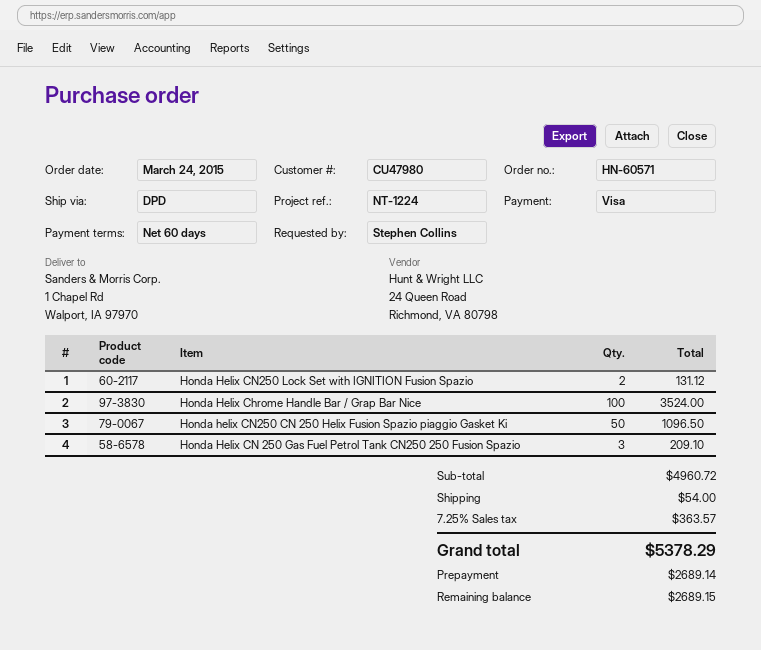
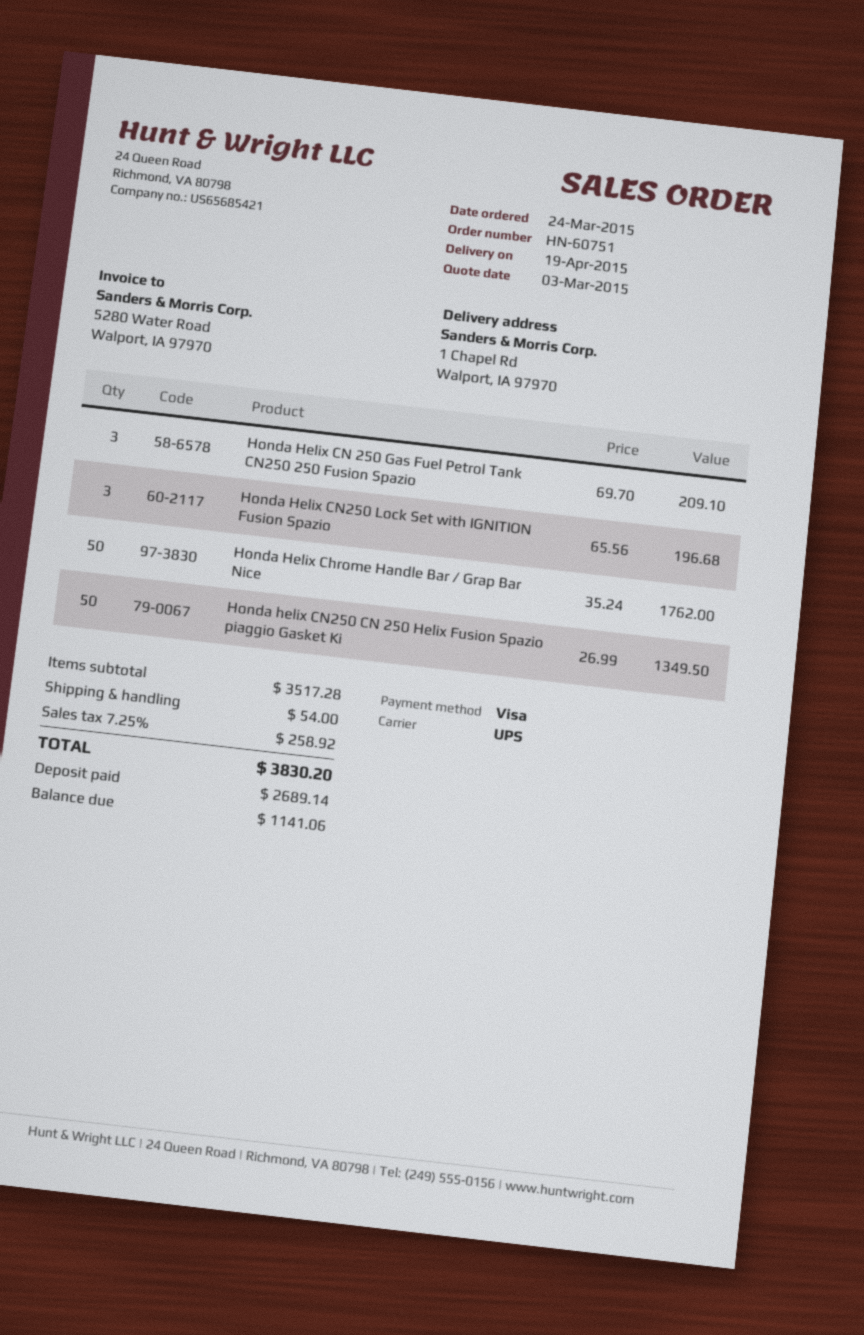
order number: HN-60571 -> HN-60751
shipping method: DPD -> UPS
Honda Helix CN250 Lock Set with IGNITION Fusion Spazio: 2 for 131.12 -> 3 for 196.68
Honda Helix Chrome Handle Bar / Grap Bar Nice: 100 for 3524.00 -> 50 for 1762.00
Honda helix CN250 CN 250 Helix Fusion Spazio piaggio Gasket Ki: 50 for 1096.50 -> 50 for 1349.50
subtotal: 4960.72 -> 3517.28
tax: 7.25% = 363.57 -> 7.25% = 258.92
total: 5378.29 -> 3830.20
balance: 2689.15 -> 1141.06

